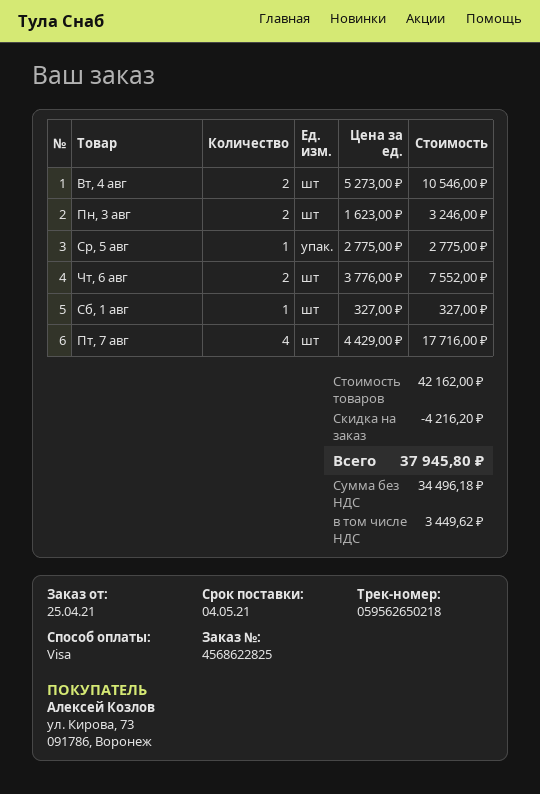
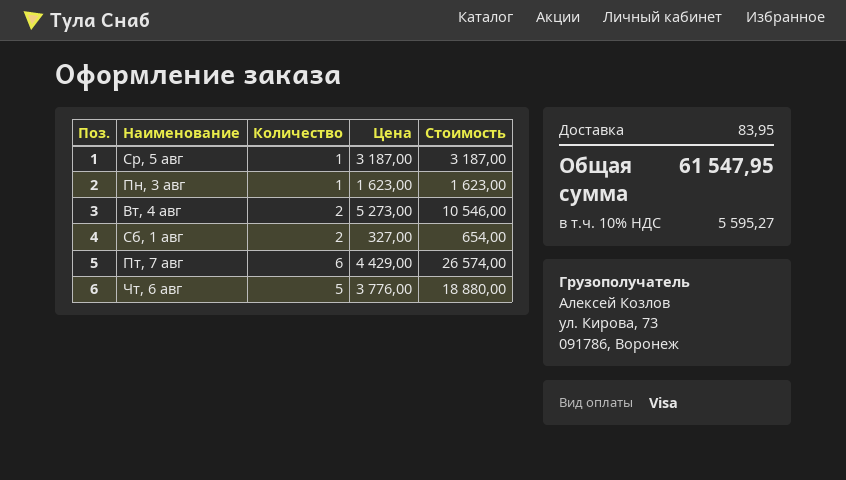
Пн, 3 авг: 2 x 1623.00 = 3246.00 -> 1 x 1623.00 = 1623.00
Ср, 5 авг: 1 x 2775.00 = 2775.00 -> 1 x 3187.00 = 3187.00
Чт, 6 авг: 2 x 3776.00 = 7552.00 -> 5 x 3776.00 = 18880.00
Сб, 1 авг: 1 x 327.00 = 327.00 -> 2 x 327.00 = 654.00
Пт, 7 авг: 4 x 4429.00 = 17716.00 -> 6 x 4429.00 = 26574.00
discount: 4216.20 -> none
shipping: none -> 83.95
tax: 3449.62 -> 5595.27
total: 37945.80 -> 61547.95

